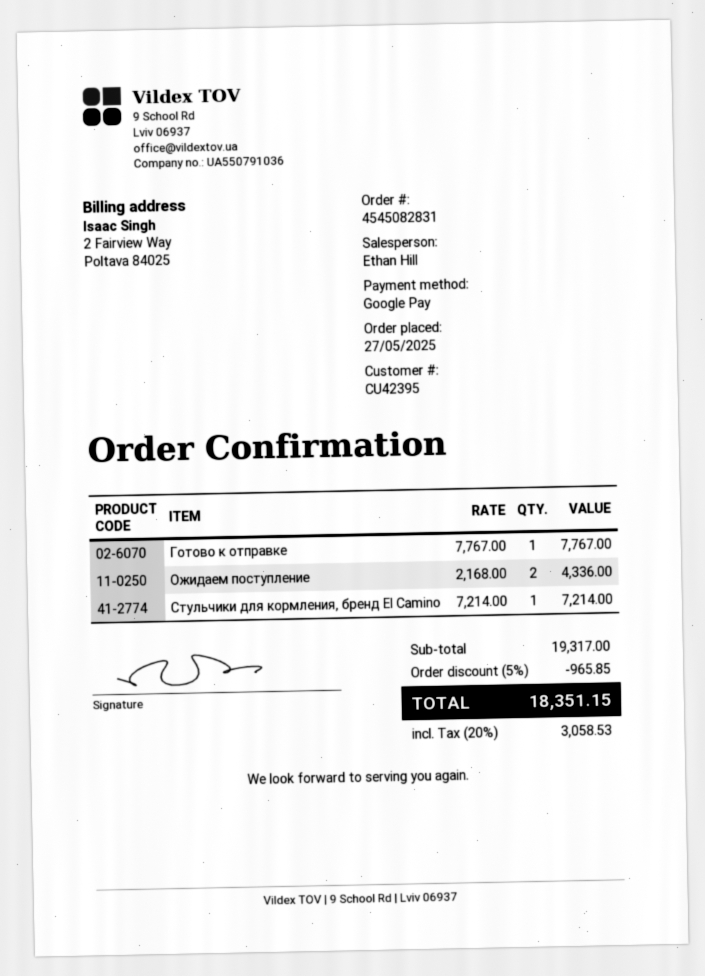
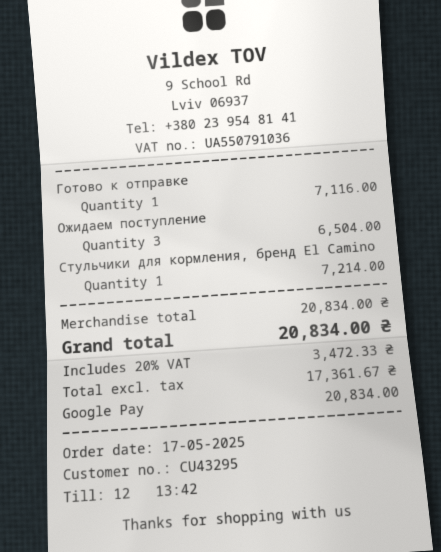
order date: 2025-05-27 -> 2025-05-17
customer number: CU42395 -> CU43295
Готово к отправке: 1 for 7767.00 -> 1 for 7116.00
Ожидаем поступление: 2 for 4336.00 -> 3 for 6504.00
subtotal: 19317.00 -> 20834.00
discount: 5% = 965.85 -> none
tax: 20% = 3058.53 -> 20% = 3472.33
total: 18351.15 -> 20834.00

